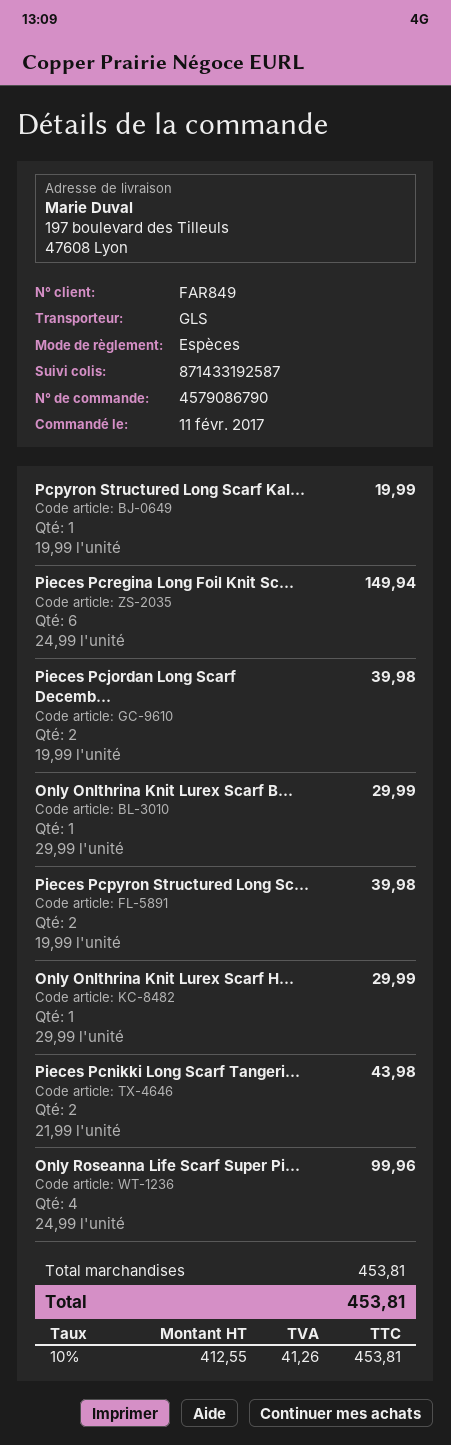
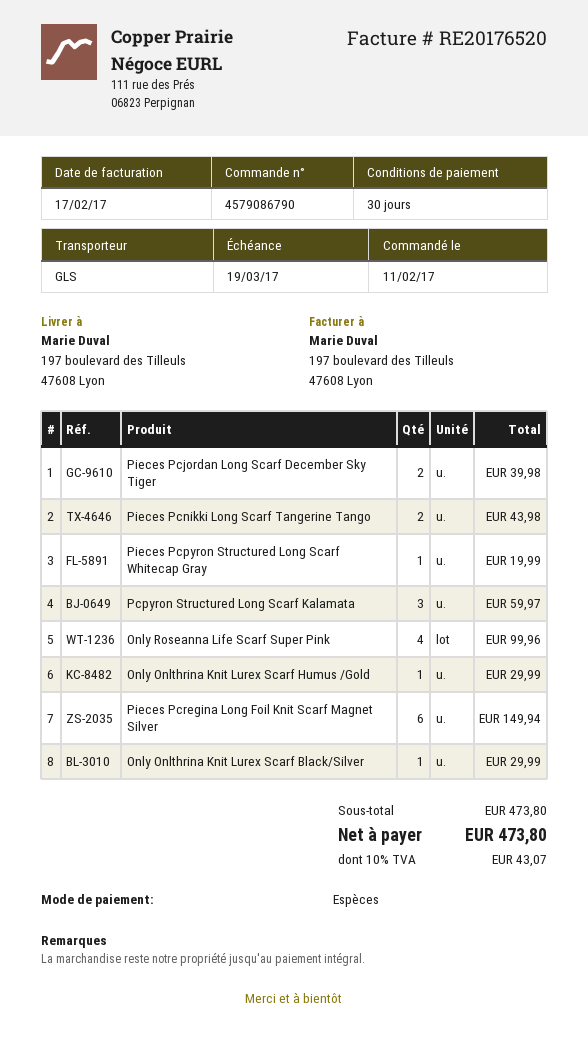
Pcpyron Structured Long Scarf Kal...: 1 for 19.99 -> 3 for 59.97
Pieces Pcpyron Structured Long Sc...: 2 for 39.98 -> 1 for 19.99
subtotal: 453.81 -> 473.80
tax: 10% = 41.26 -> 10% = 43.07
total: 453.81 -> 473.80

